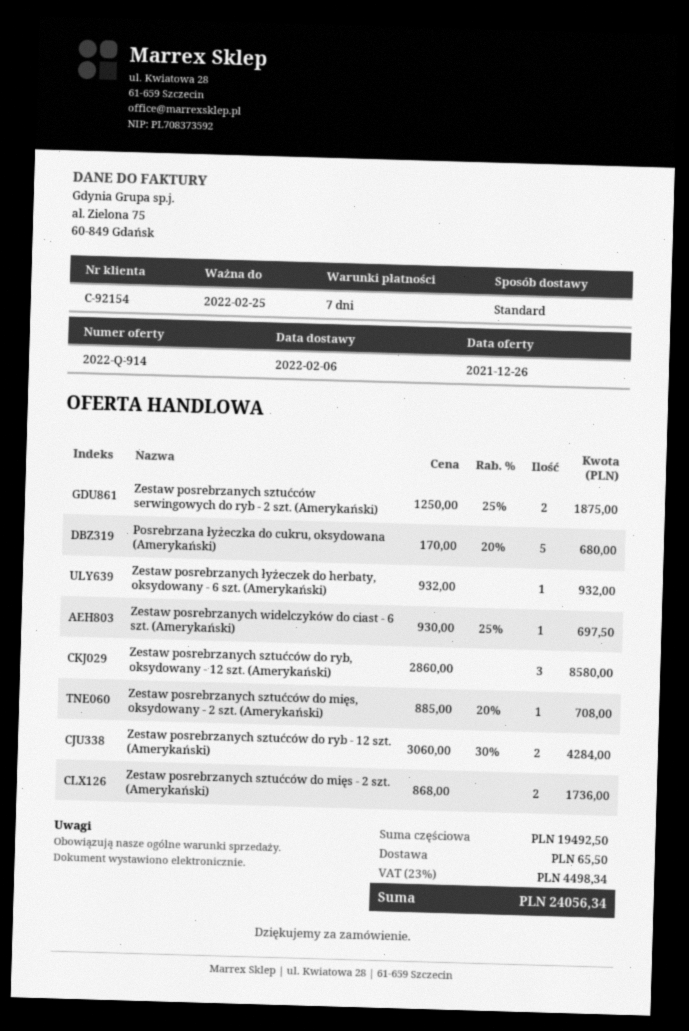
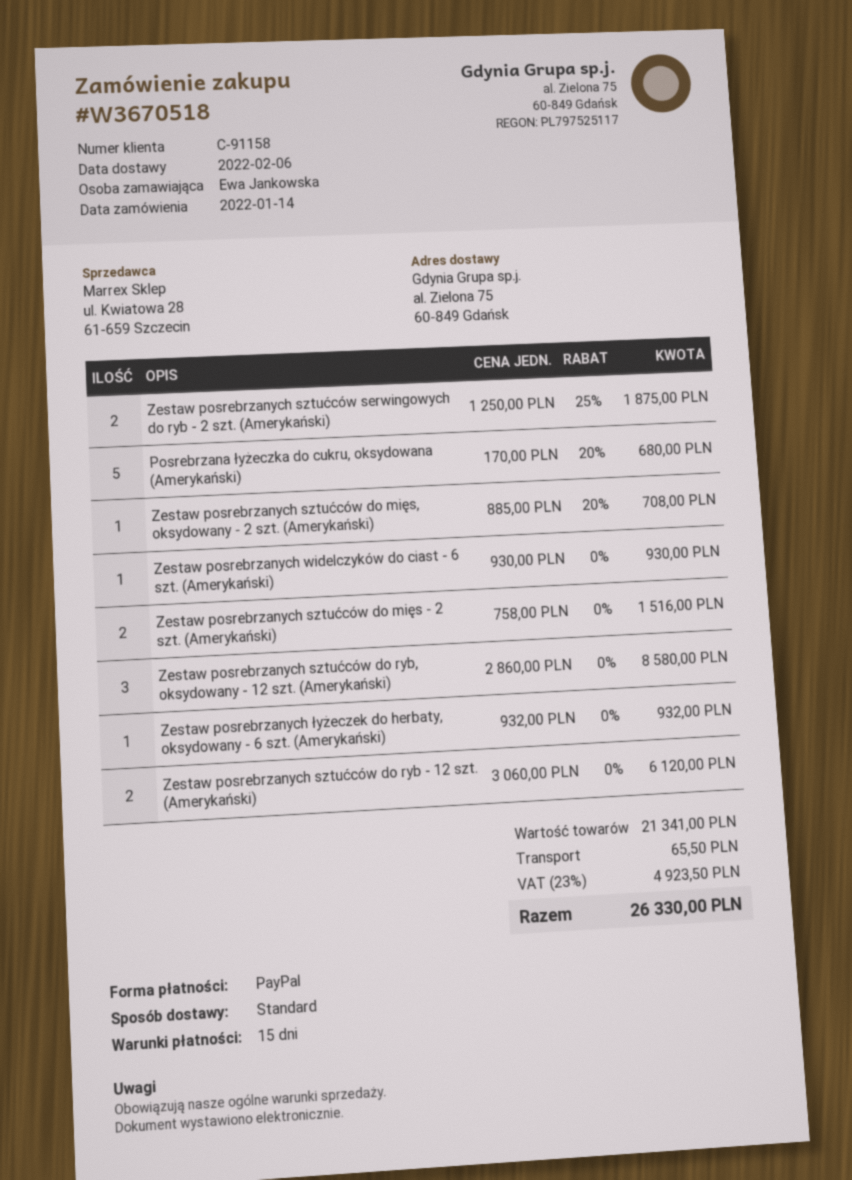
payment terms: 7 days -> 15 days
customer number: C-92154 -> C-91158
Zestaw posrebrzanych widelczyków do ciast - 6 szt. (Amerykański): 1 x 930.00 - 25% = 697.50 -> 1 x 930.00 = 930.00
Zestaw posrebrzanych sztućców do ryb - 12 szt. (Amerykański): 2 x 3060.00 - 30% = 4284.00 -> 2 x 3060.00 = 6120.00
Zestaw posrebrzanych sztućców do mięs - 2 szt. (Amerykański): 2 x 868.00 = 1736.00 -> 2 x 758.00 = 1516.00
subtotal: 19492.50 -> 21341.00
tax: 23% = 4498.34 -> 23% = 4923.50
total: 24056.34 -> 26330.00

